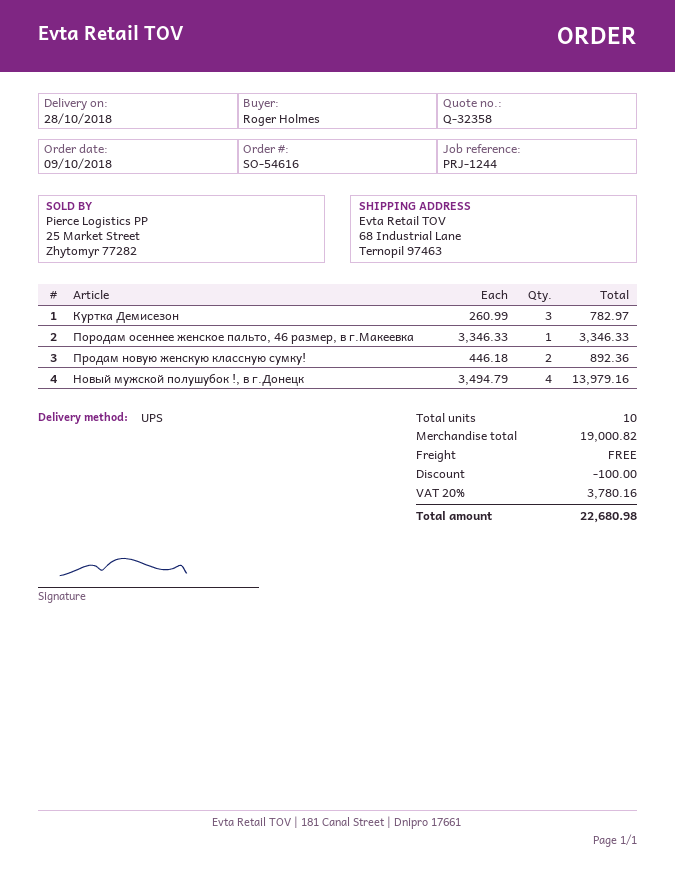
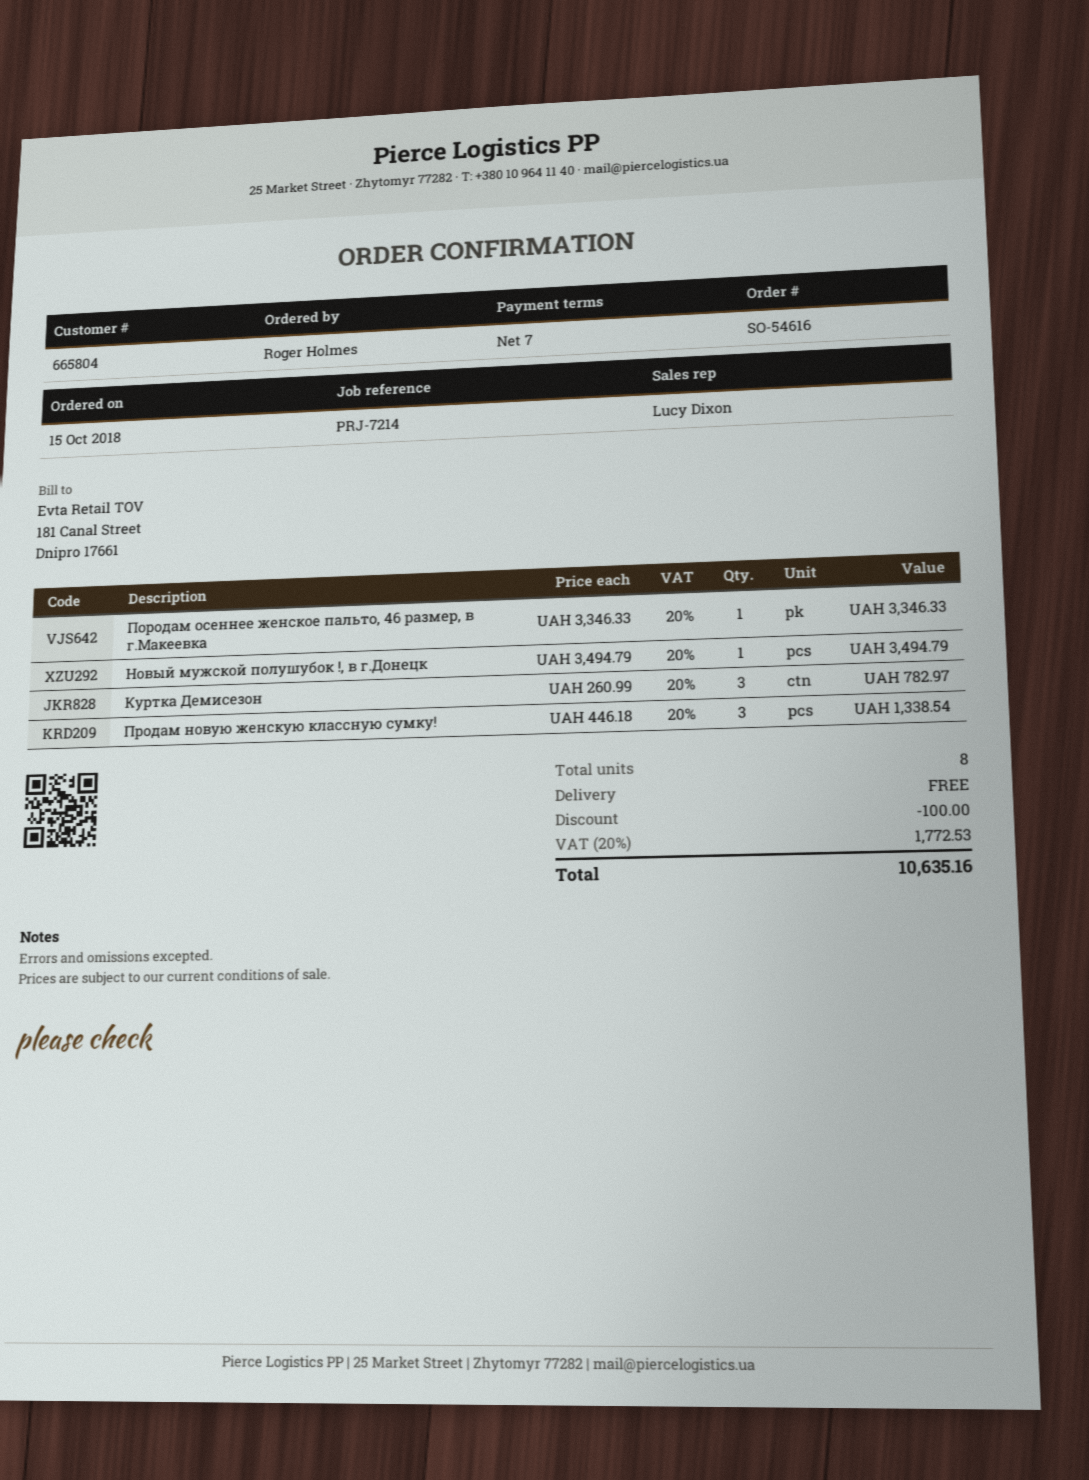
order date: 2018-10-09 -> 2018-10-15
reference: PRJ-1244 -> PRJ-7214
Продам новую женскую классную сумку!: 2 x 446.18 = 892.36 -> 3 x 446.18 = 1338.54
Новый мужской полушубок !, в г.Донецк: 4 x 3494.79 = 13979.16 -> 1 x 3494.79 = 3494.79
total quantity: 10 -> 8
tax: 20% = 3780.16 -> 20% = 1772.53
total: 22680.98 -> 10635.16

